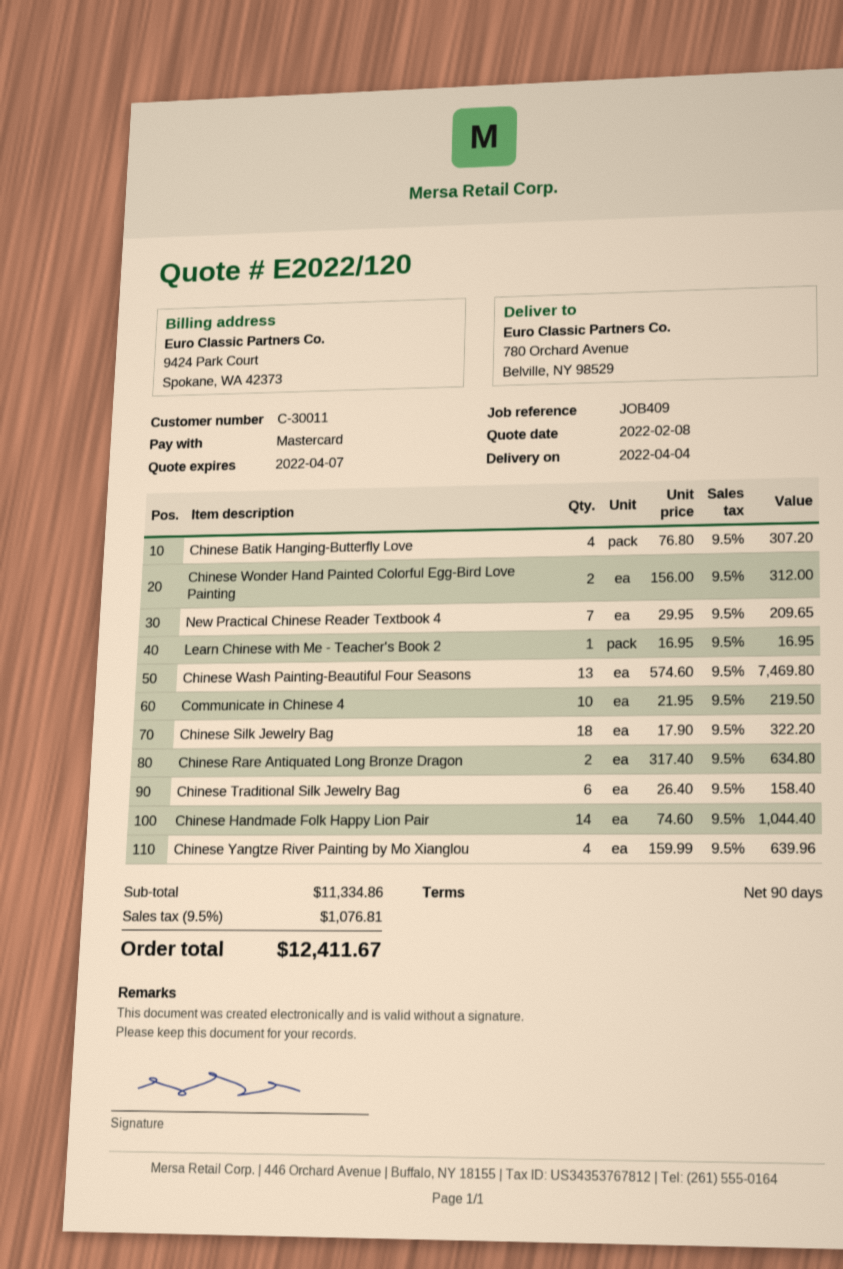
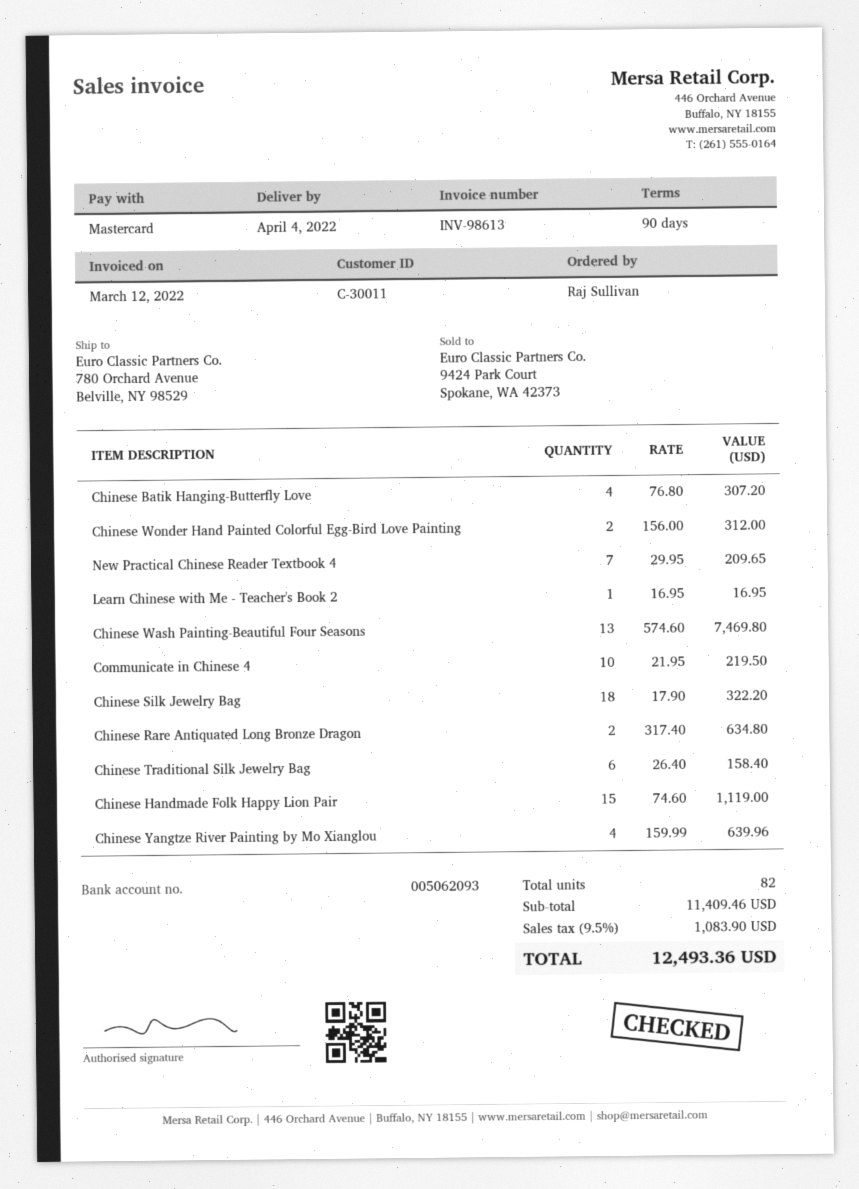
Chinese Handmade Folk Happy Lion Pair: 14 x 74.60 = 1044.40 -> 15 x 74.60 = 1119.00
subtotal: 11334.86 -> 11409.46
tax: 9.5% = 1076.81 -> 9.5% = 1083.90
total: 12411.67 -> 12493.36

